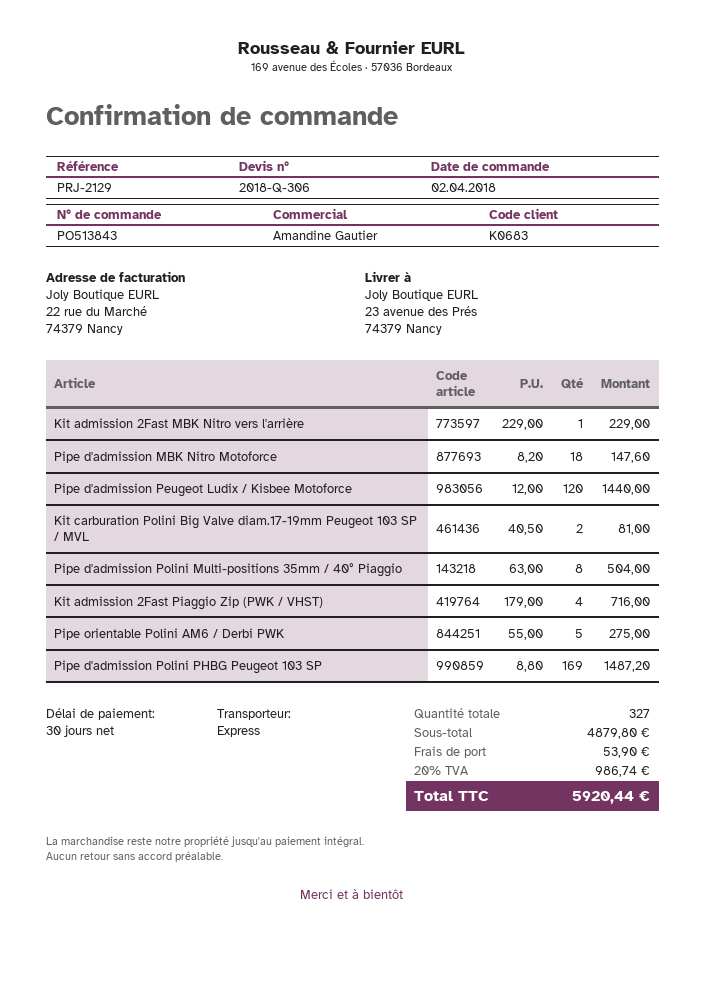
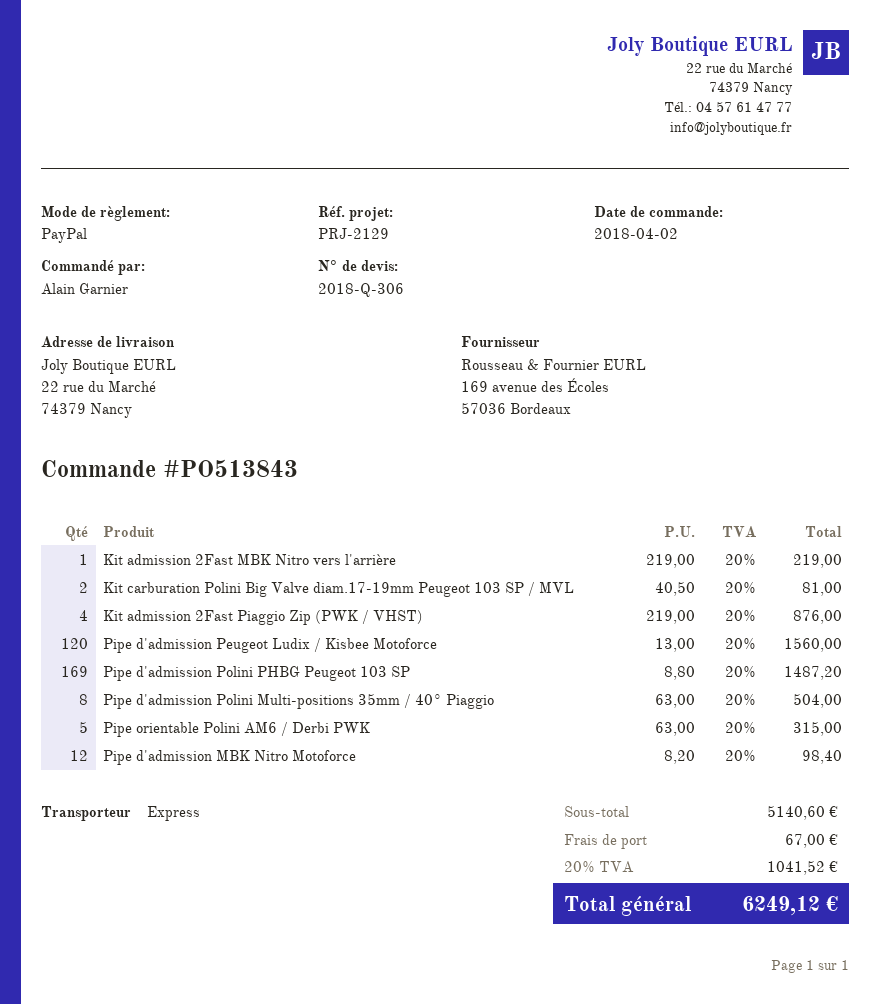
ship to: 23 avenue des Prés, 74379 Nancy -> 22 rue du Marché, 74379 Nancy
Kit admission 2Fast MBK Nitro vers l'arrière: 1 x 229.00 = 229.00 -> 1 x 219.00 = 219.00
Pipe d'admission MBK Nitro Motoforce: 18 x 8.20 = 147.60 -> 12 x 8.20 = 98.40
Pipe d'admission Peugeot Ludix / Kisbee Motoforce: 120 x 12.00 = 1440.00 -> 120 x 13.00 = 1560.00
Kit admission 2Fast Piaggio Zip (PWK / VHST): 4 x 179.00 = 716.00 -> 4 x 219.00 = 876.00
Pipe orientable Polini AM6 / Derbi PWK: 5 x 55.00 = 275.00 -> 5 x 63.00 = 315.00
subtotal: 4879.80 -> 5140.60
shipping: 53.90 -> 67.00
tax: 20% = 986.74 -> 20% = 1041.52
total: 5920.44 -> 6249.12

